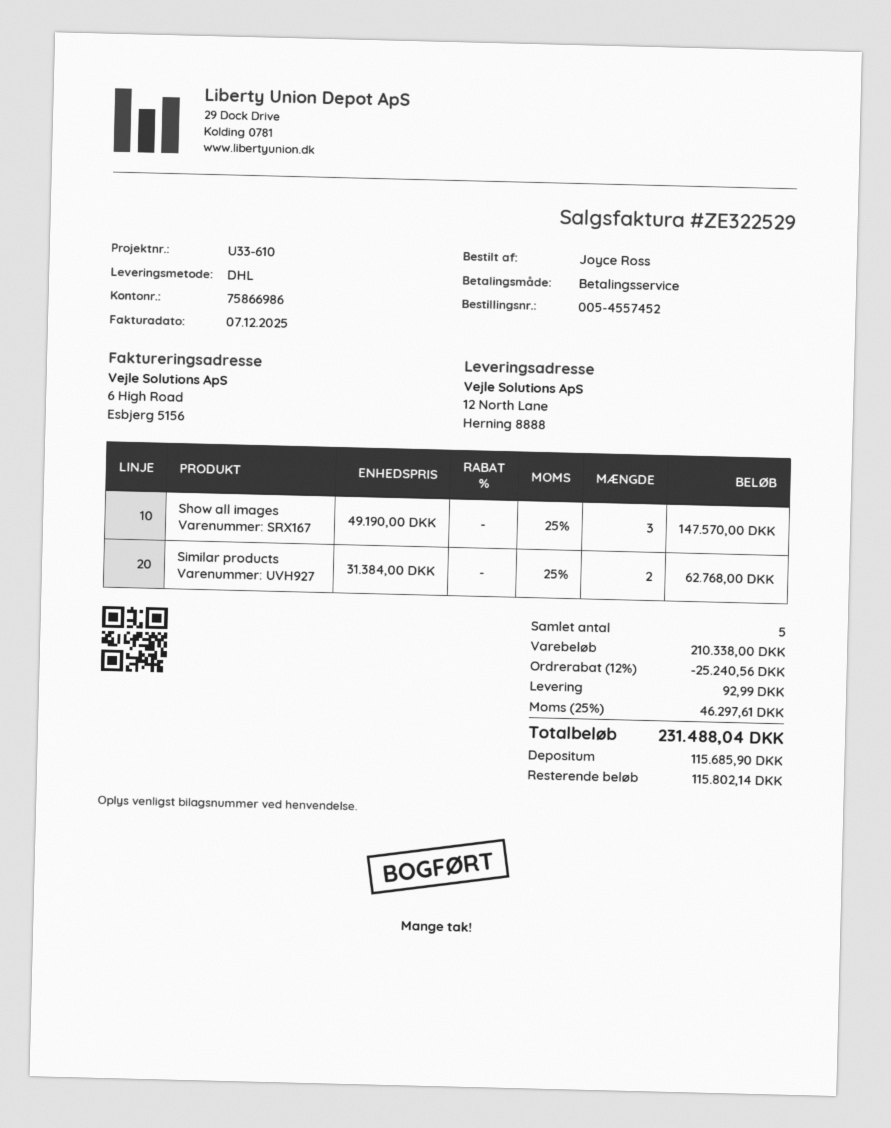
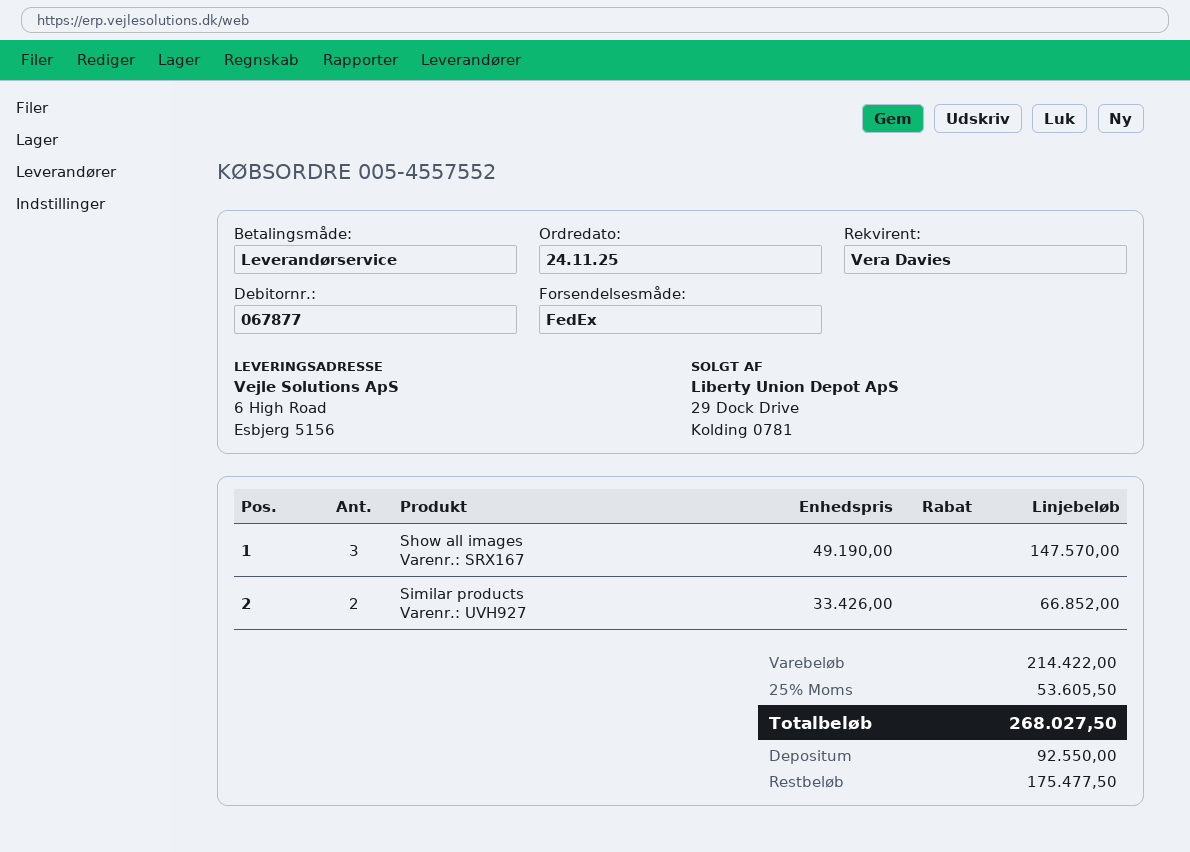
order number: 005-4557452 -> 005-4557552
ordered by: Joyce Ross -> Vera Davies
shipping method: DHL -> FedEx
ship to: 12 North Lane, Herning 8888 -> 6 High Road, Esbjerg 5156
Similar products: 2 x 31384.00 = 62768.00 -> 2 x 33426.00 = 66852.00
subtotal: 210338.00 -> 214422.00
discount: 12% = 25240.56 -> none
shipping: 92.99 -> none
tax: 25% = 46297.61 -> 25% = 53605.50
total: 231488.04 -> 268027.50
deposit: 115685.90 -> 92550.00
balance: 115802.14 -> 175477.50

